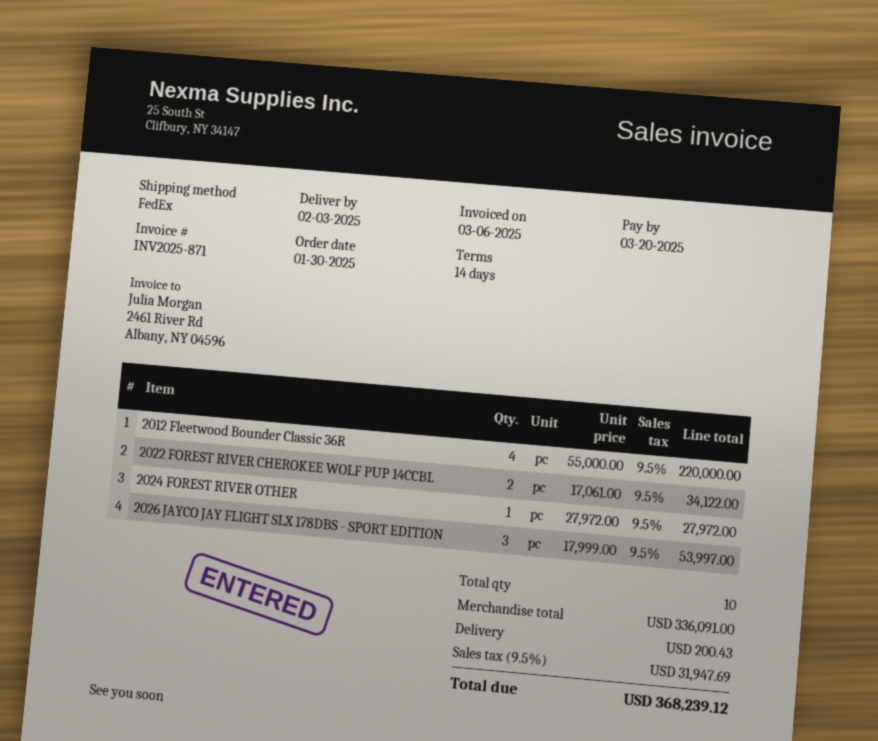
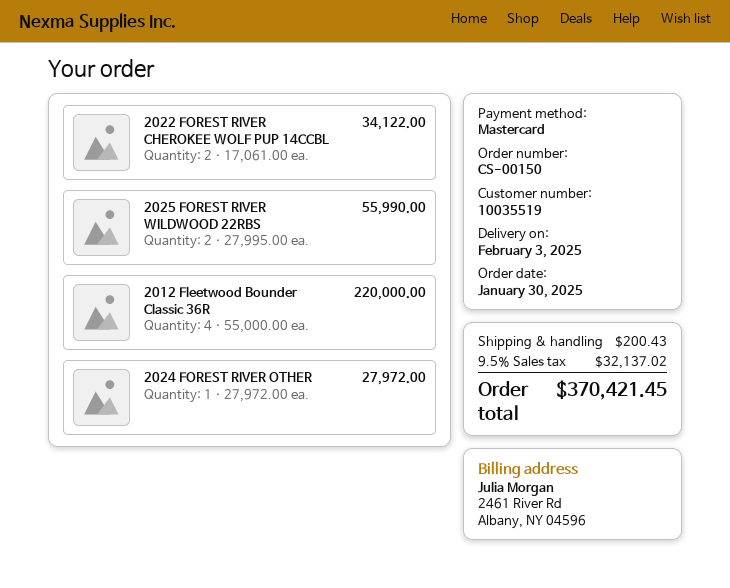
2026 JAYCO JAY FLIGHT SLX 178DBS - SPORT EDITION: 3 x 17999.00 = 53997.00 -> none
2025 FOREST RIVER WILDWOOD 22RBS: none -> 2 x 27995.00 = 55990.00
tax: 9.5% = 31947.69 -> 9.5% = 32137.02
total: 368239.12 -> 370421.45

